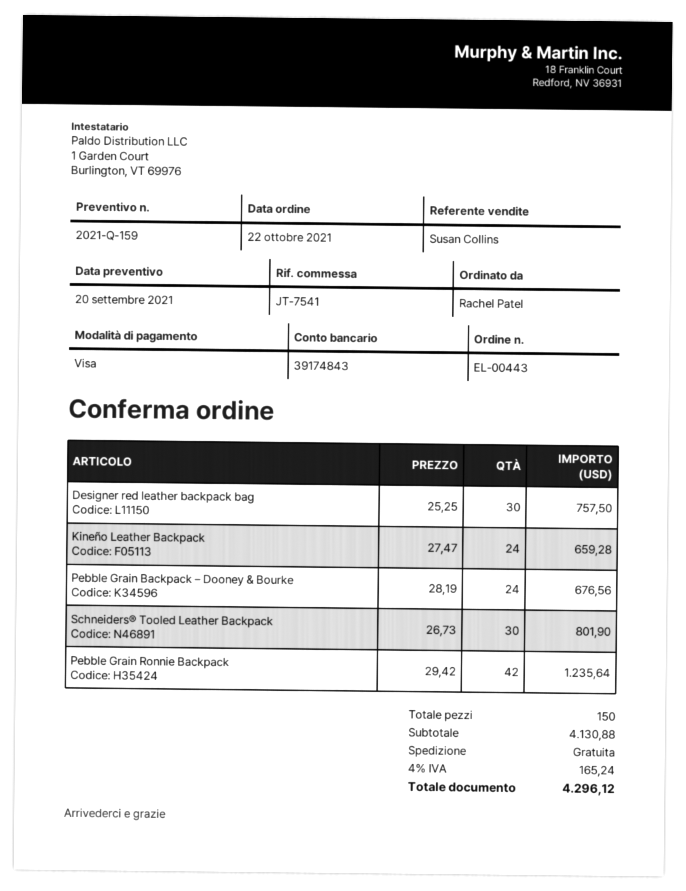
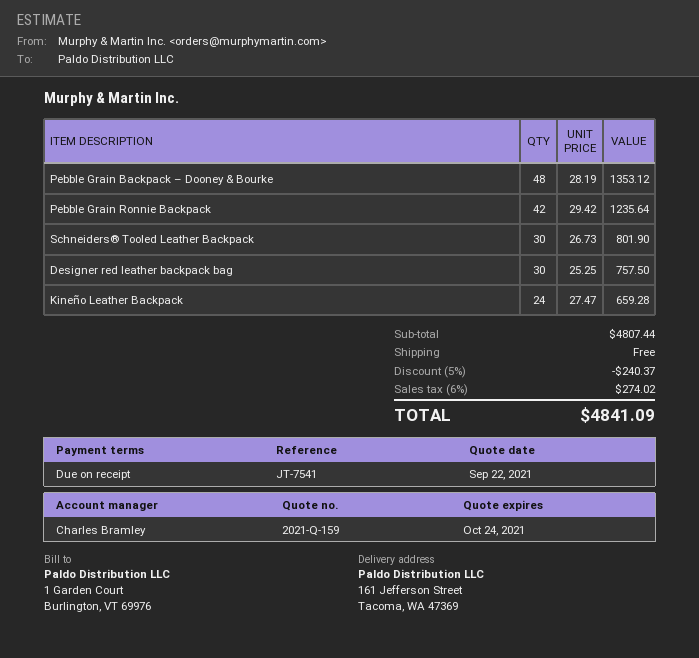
quote date: 2021-09-20 -> 2021-09-22
sales rep: Susan Collins -> Charles Bramley
Pebble Grain Backpack – Dooney & Bourke: 24 x 28.19 = 676.56 -> 48 x 28.19 = 1353.12
subtotal: 4130.88 -> 4807.44
discount: none -> 5% = 240.37
tax: 4% = 165.24 -> 6% = 274.02
total: 4296.12 -> 4841.09

